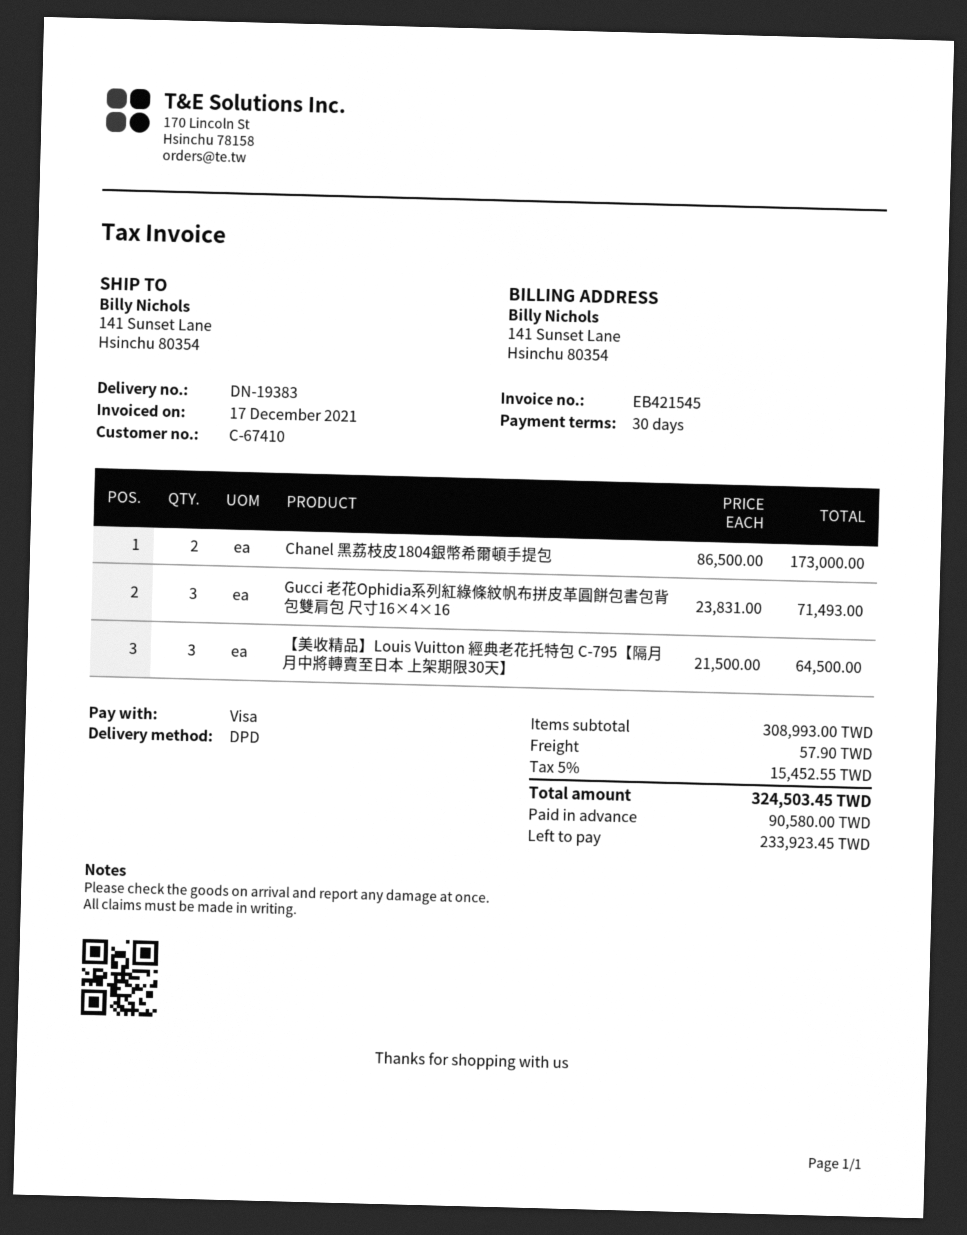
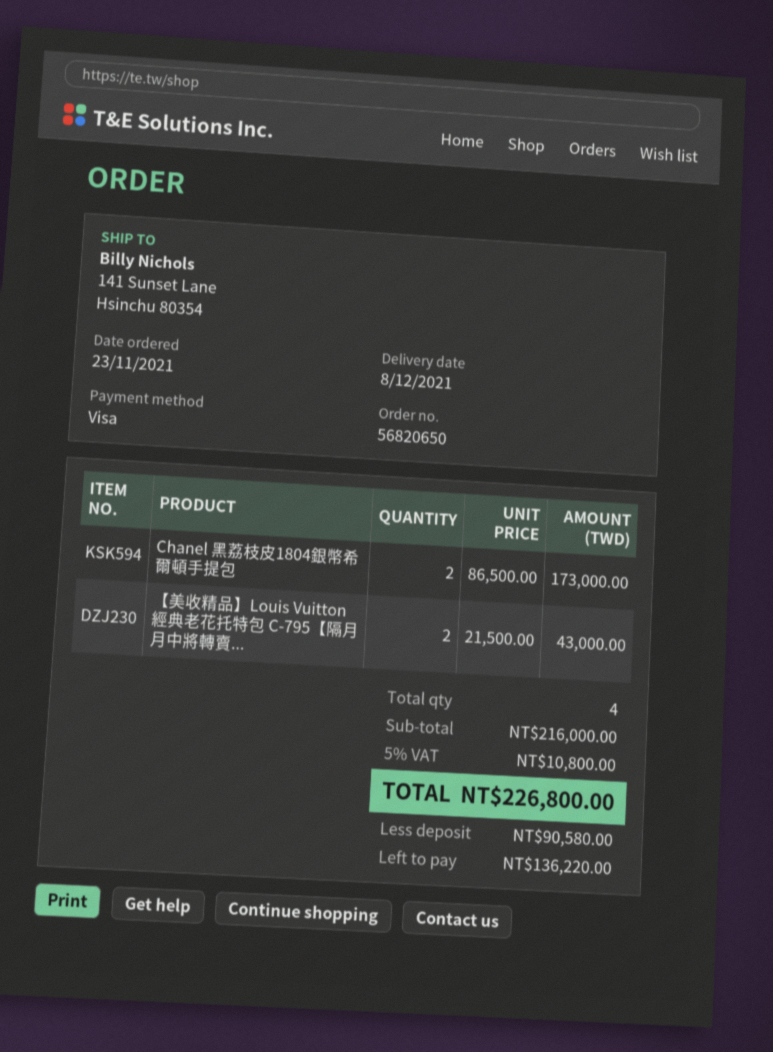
Gucci 老花Ophidia系列紅綠條紋帆布拼皮革圓餅包書包背包雙肩包 尺寸16×4×16: 3 x 23831.00 = 71493.00 -> none
【美收精品】Louis Vuitton 經典老花托特包 C-795【隔月月中將轉賣至日本 上架期限30天】: 3 x 21500.00 = 64500.00 -> 2 x 21500.00 = 43000.00
subtotal: 308993.00 -> 216000.00
shipping: 57.90 -> none
tax: 5% = 15452.55 -> 5% = 10800.00
total: 324503.45 -> 226800.00
balance: 233923.45 -> 136220.00

